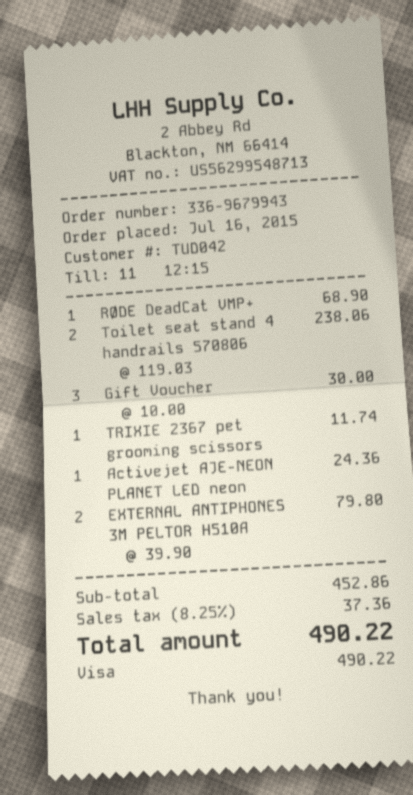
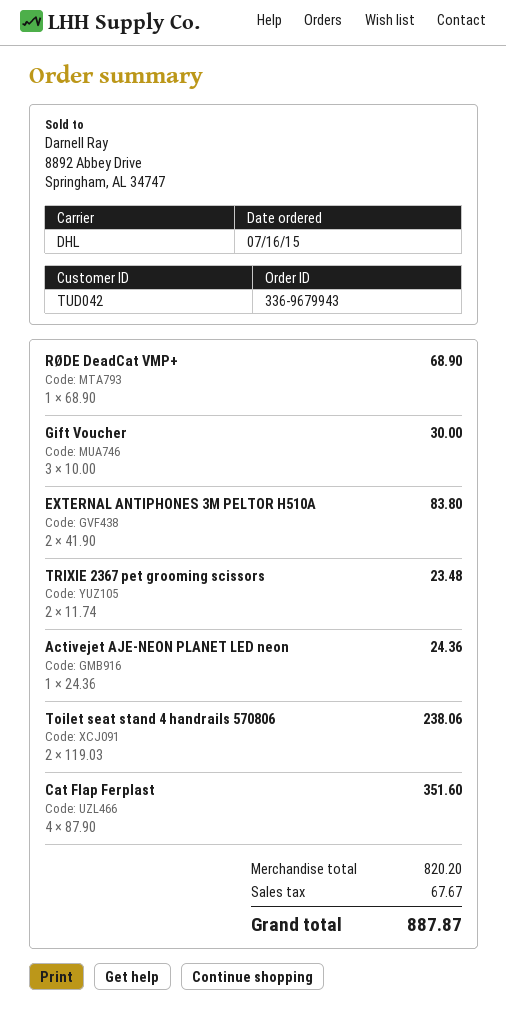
TRIXIE 2367 pet grooming scissors: 1 x 11.74 = 11.74 -> 2 x 11.74 = 23.48
EXTERNAL ANTIPHONES 3M PELTOR H510A: 2 x 39.90 = 79.80 -> 2 x 41.90 = 83.80
Cat Flap Ferplast: none -> 4 x 87.90 = 351.60
subtotal: 452.86 -> 820.20
tax: 37.36 -> 67.67
total: 490.22 -> 887.87

